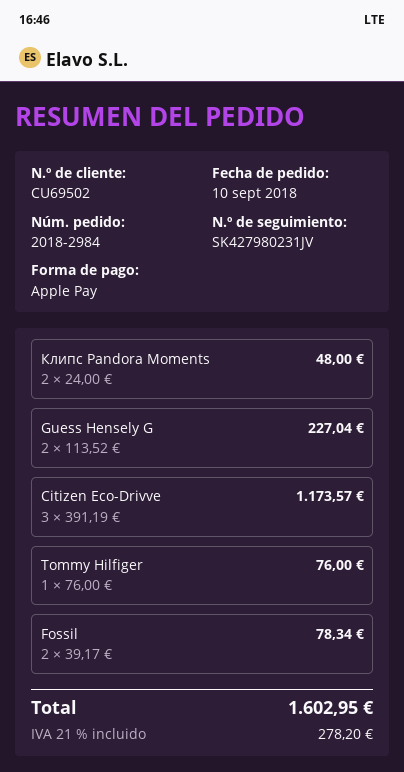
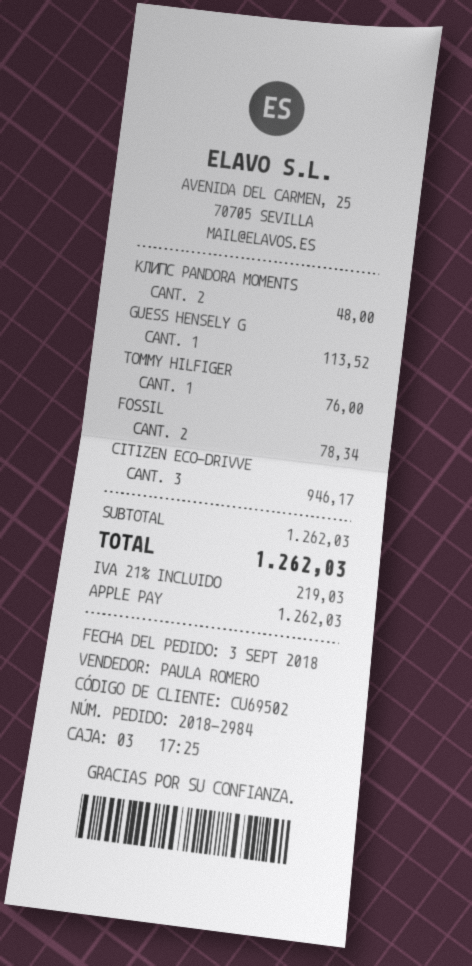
order date: 2018-09-10 -> 2018-09-03
Guess Hensely G: 2 for 227.04 -> 1 for 113.52
Citizen Eco-Drivve: 3 for 1173.57 -> 3 for 946.17
tax: 21% = 278.20 -> 21% = 219.03
total: 1602.95 -> 1262.03

